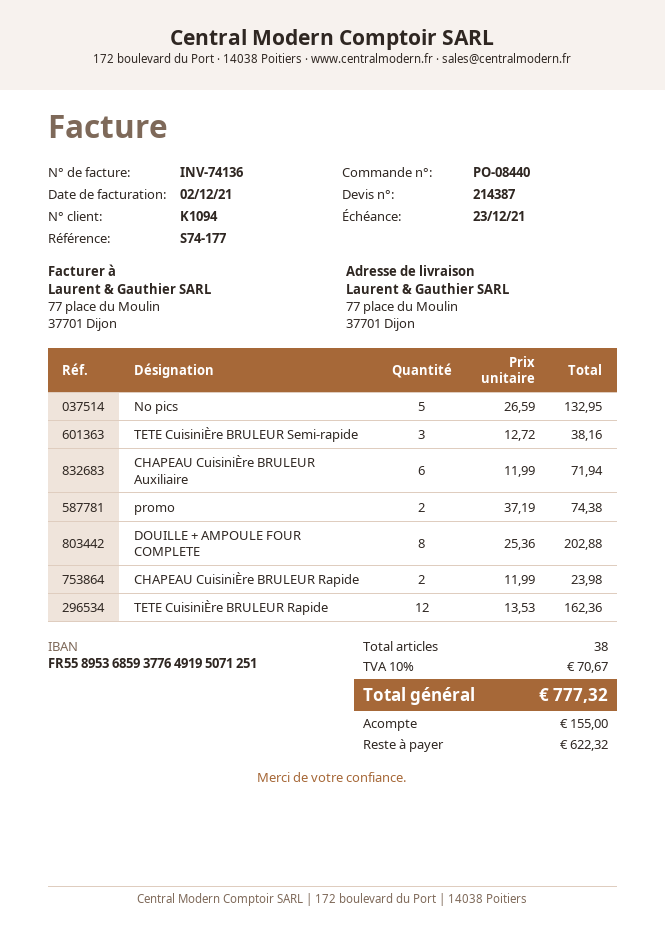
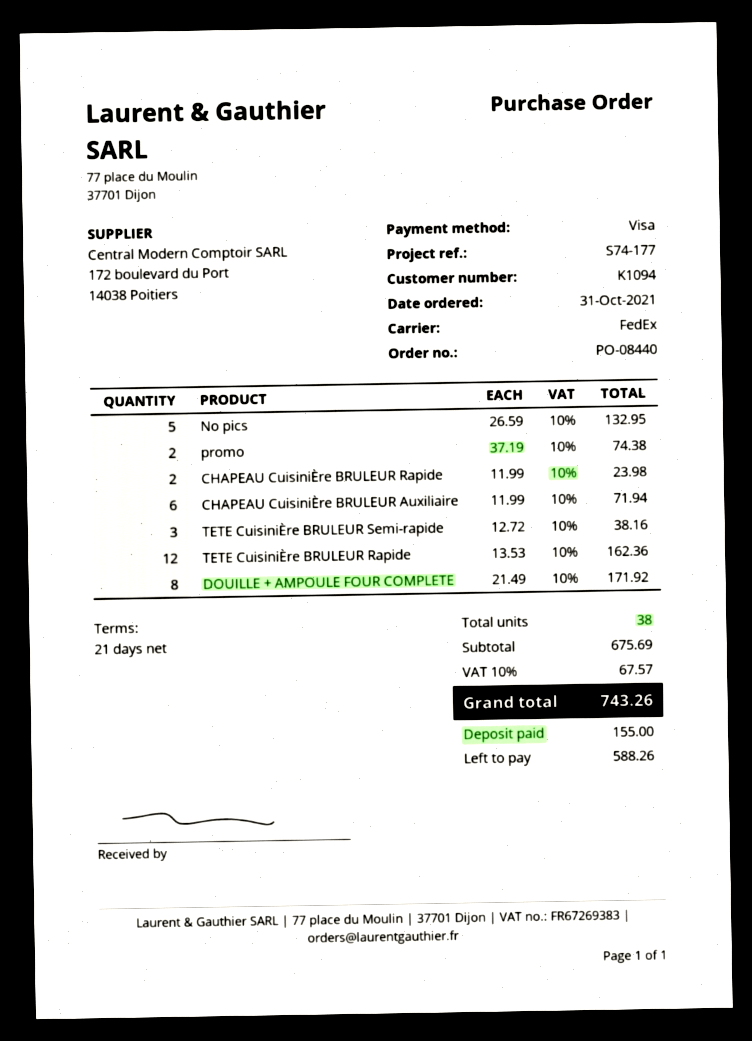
DOUILLE + AMPOULE FOUR COMPLETE: 8 x 25.36 = 202.88 -> 8 x 21.49 = 171.92
tax: 10% = 70.67 -> 10% = 67.57
total: 777.32 -> 743.26
balance: 622.32 -> 588.26

